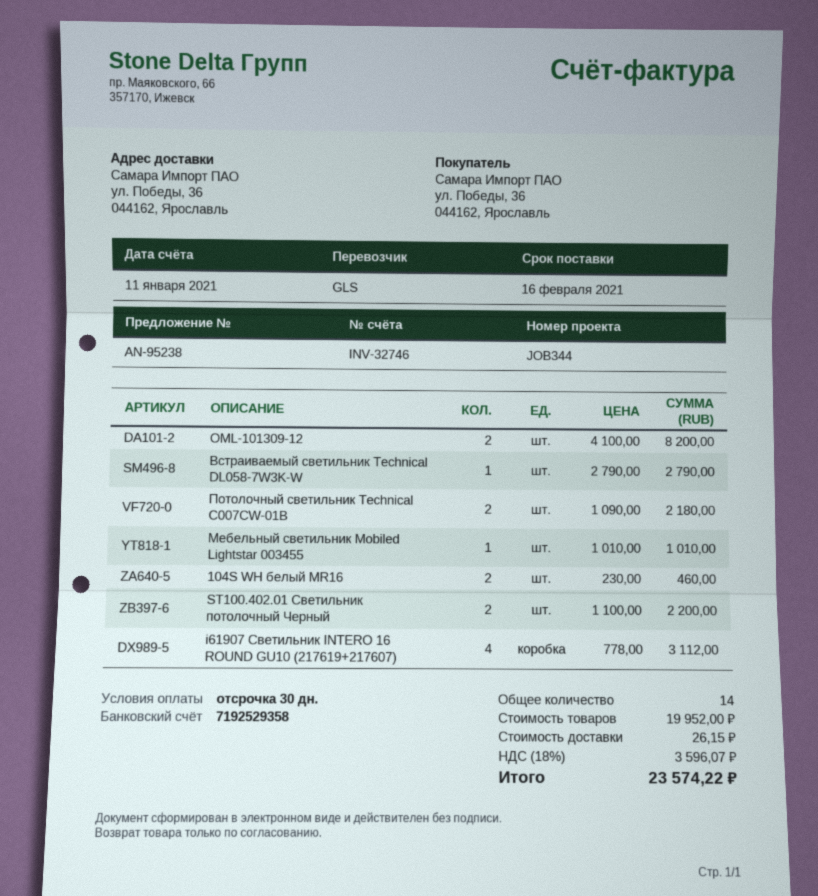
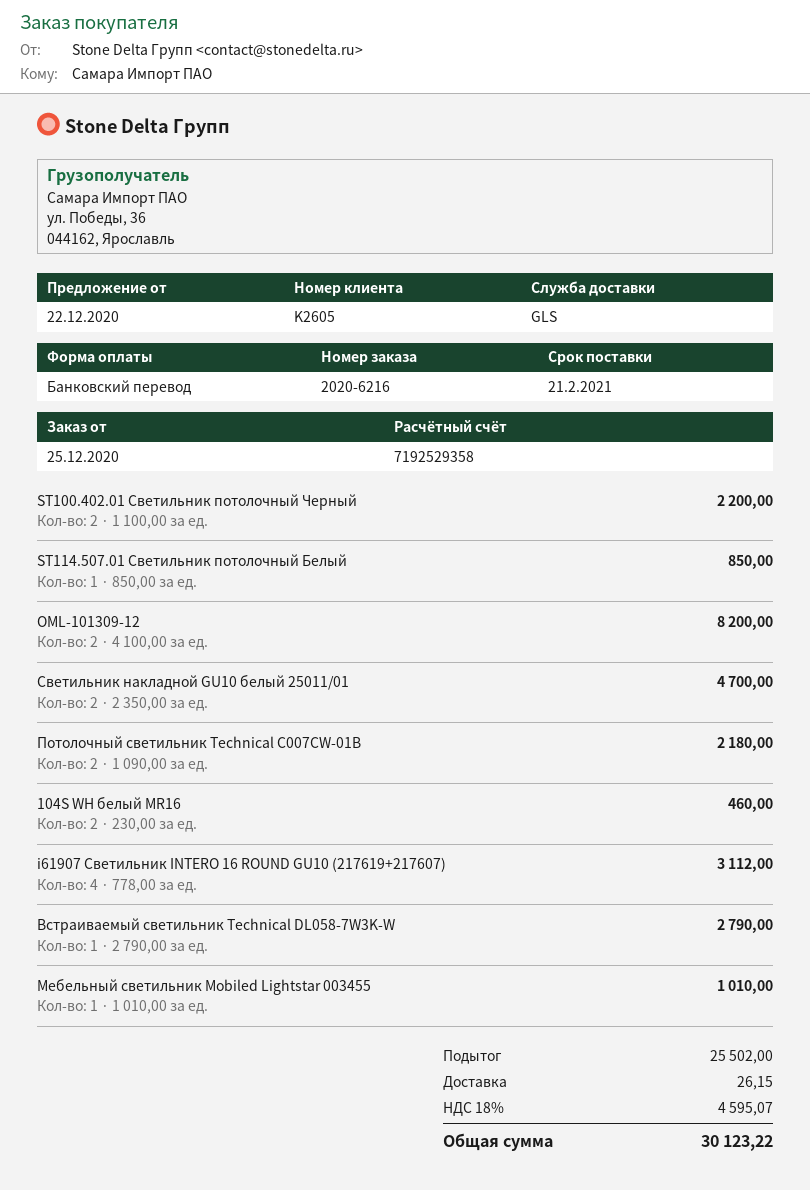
delivery date: 2021-02-16 -> 2021-02-21
ST114.507.01 Светильник потолочный Белый: none -> 1 x 850.00 = 850.00
Светильник накладной GU10 белый 25011/01: none -> 2 x 2350.00 = 4700.00
subtotal: 19952.00 -> 25502.00
tax: 18% = 3596.07 -> 18% = 4595.07
total: 23574.22 -> 30123.22

